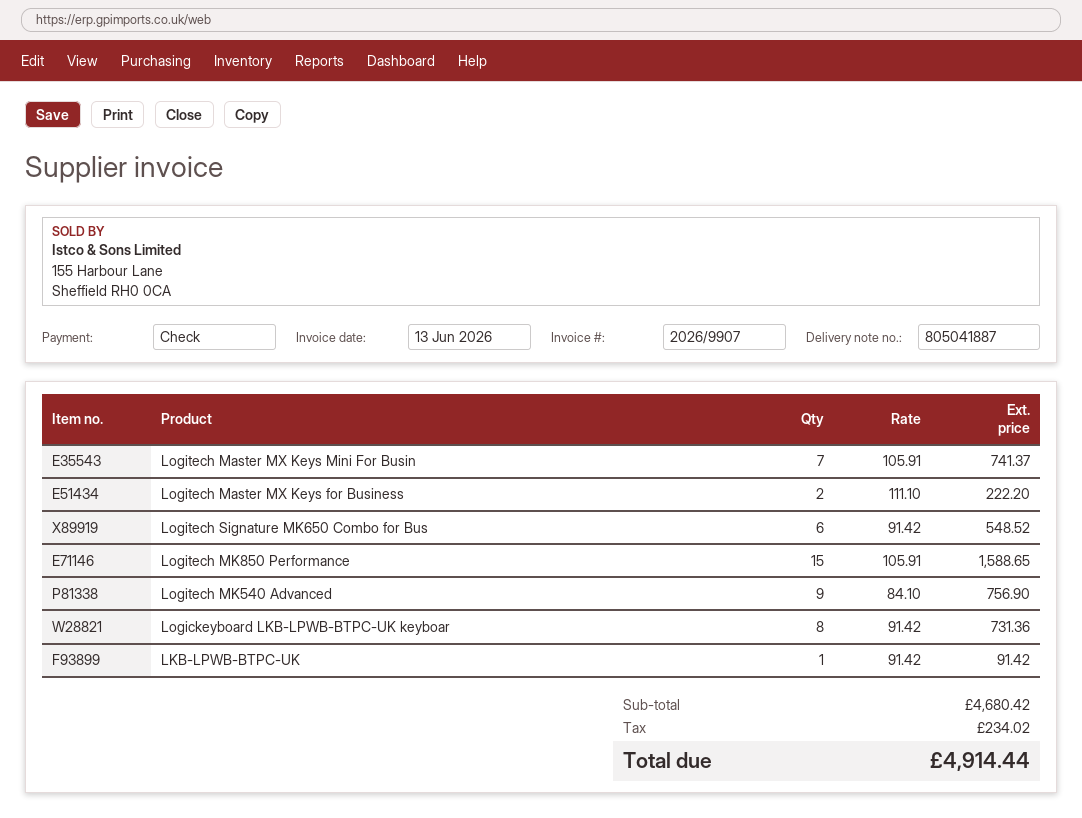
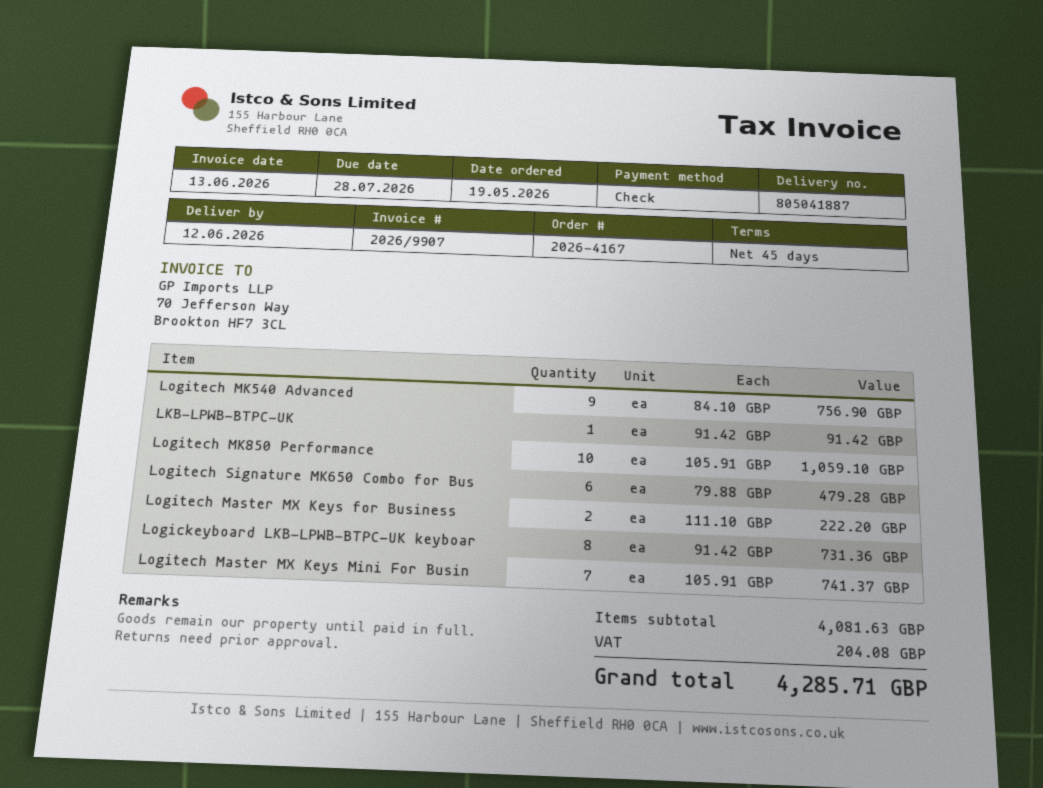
Logitech Signature MK650 Combo for Bus: 6 x 91.42 = 548.52 -> 6 x 79.88 = 479.28
Logitech MK850 Performance: 15 x 105.91 = 1588.65 -> 10 x 105.91 = 1059.10
subtotal: 4680.42 -> 4081.63
tax: 234.02 -> 204.08
total: 4914.44 -> 4285.71

